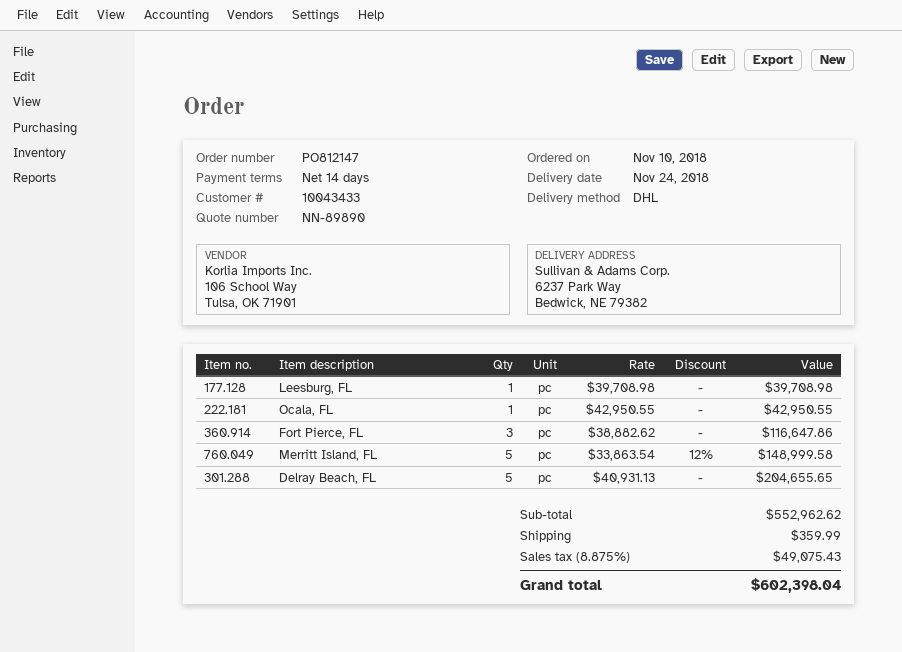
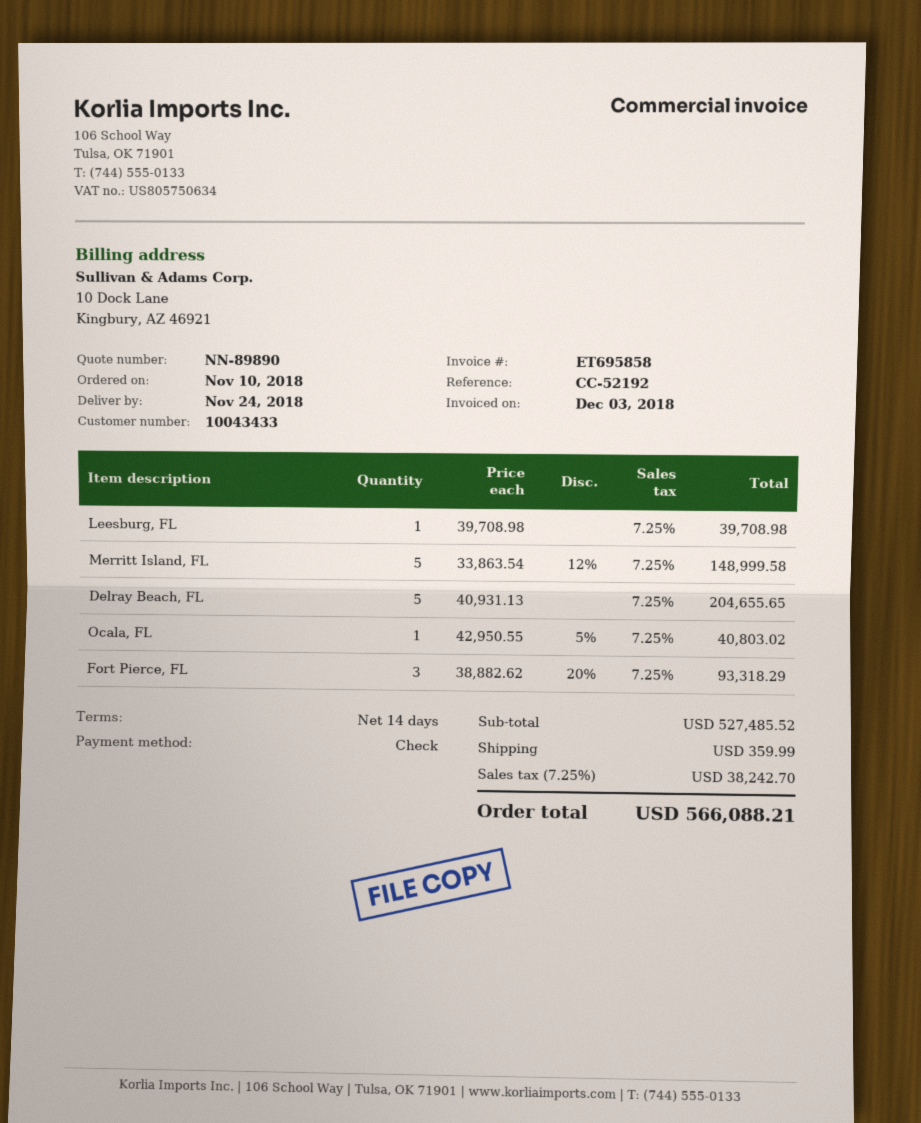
Ocala, FL: 1 x 42950.55 = 42950.55 -> 1 x 42950.55 - 5% = 40803.02
Fort Pierce, FL: 3 x 38882.62 = 116647.86 -> 3 x 38882.62 - 20% = 93318.29
subtotal: 552962.62 -> 527485.52
tax: 8.875% = 49075.43 -> 7.25% = 38242.70
total: 602398.04 -> 566088.21

